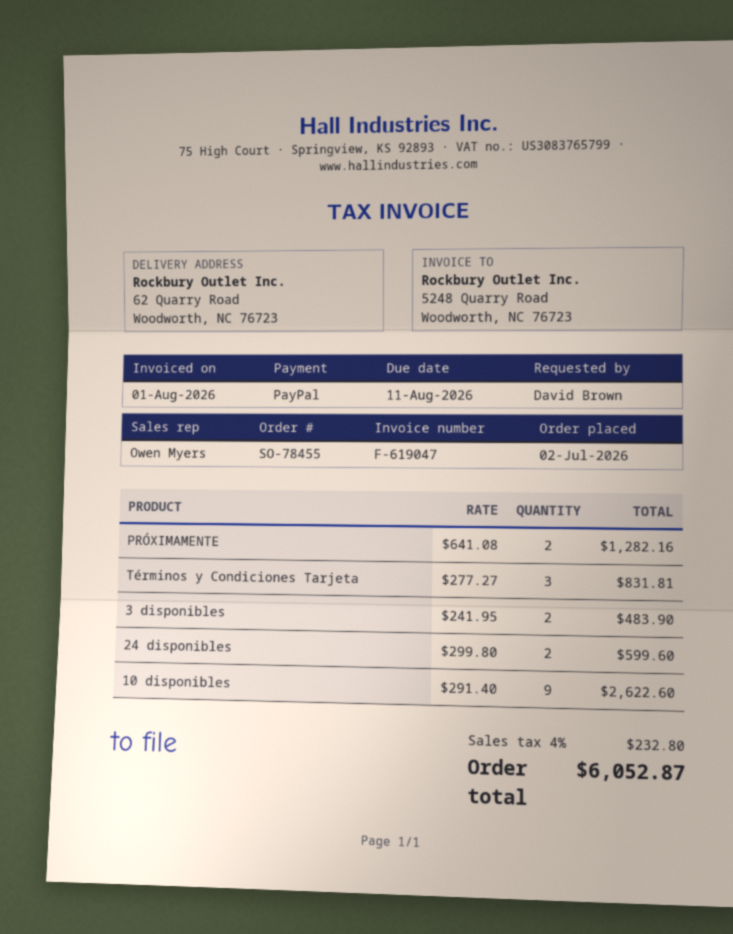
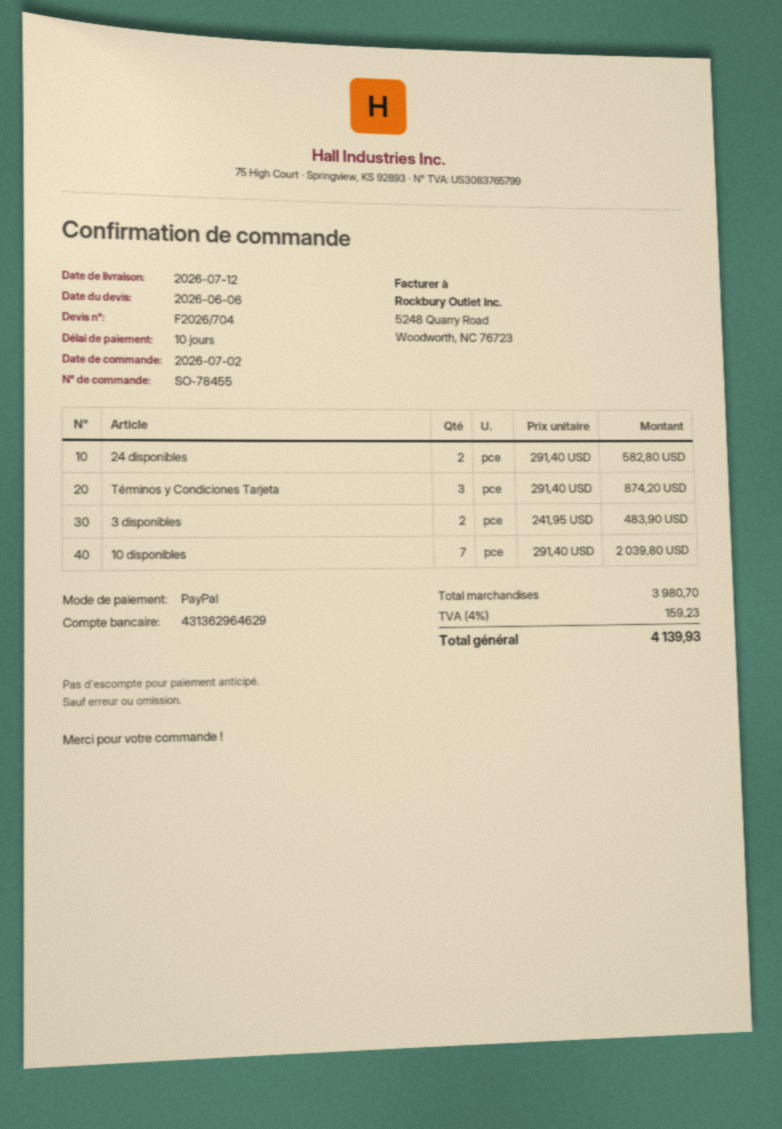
PRÓXIMAMENTE: 2 x 641.08 = 1282.16 -> none
Términos y Condiciones Tarjeta: 3 x 277.27 = 831.81 -> 3 x 291.40 = 874.20
24 disponibles: 2 x 299.80 = 599.60 -> 2 x 291.40 = 582.80
10 disponibles: 9 x 291.40 = 2622.60 -> 7 x 291.40 = 2039.80
tax: 4% = 232.80 -> 4% = 159.23
total: 6052.87 -> 4139.93

